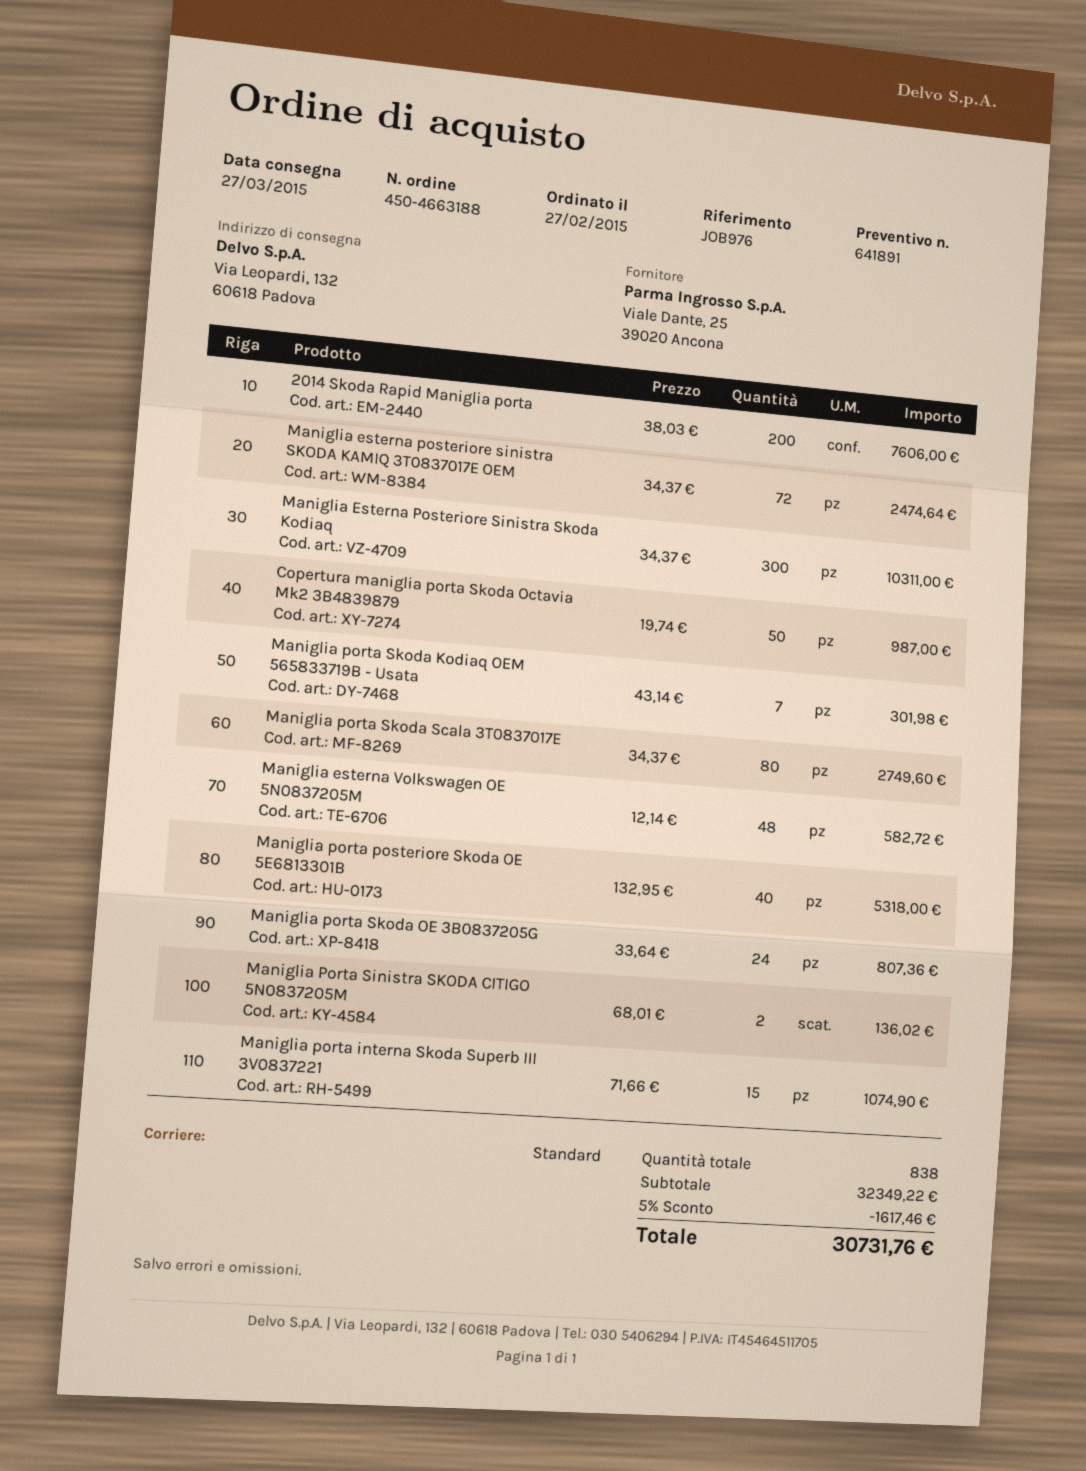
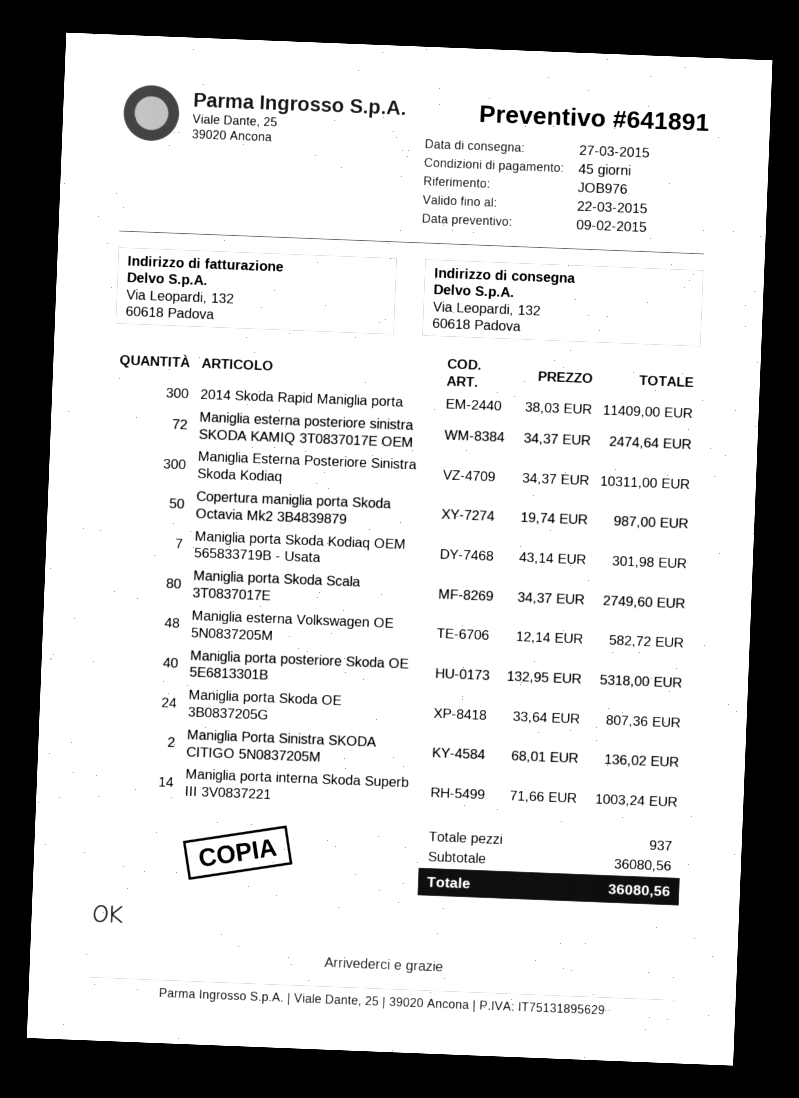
2014 Skoda Rapid Maniglia porta: 200 x 38.03 = 7606.00 -> 300 x 38.03 = 11409.00
Maniglia porta interna Skoda Superb III 3V0837221: 15 x 71.66 = 1074.90 -> 14 x 71.66 = 1003.24
total quantity: 838 -> 937
subtotal: 32349.22 -> 36080.56
discount: 5% = 1617.46 -> none
total: 30731.76 -> 36080.56

